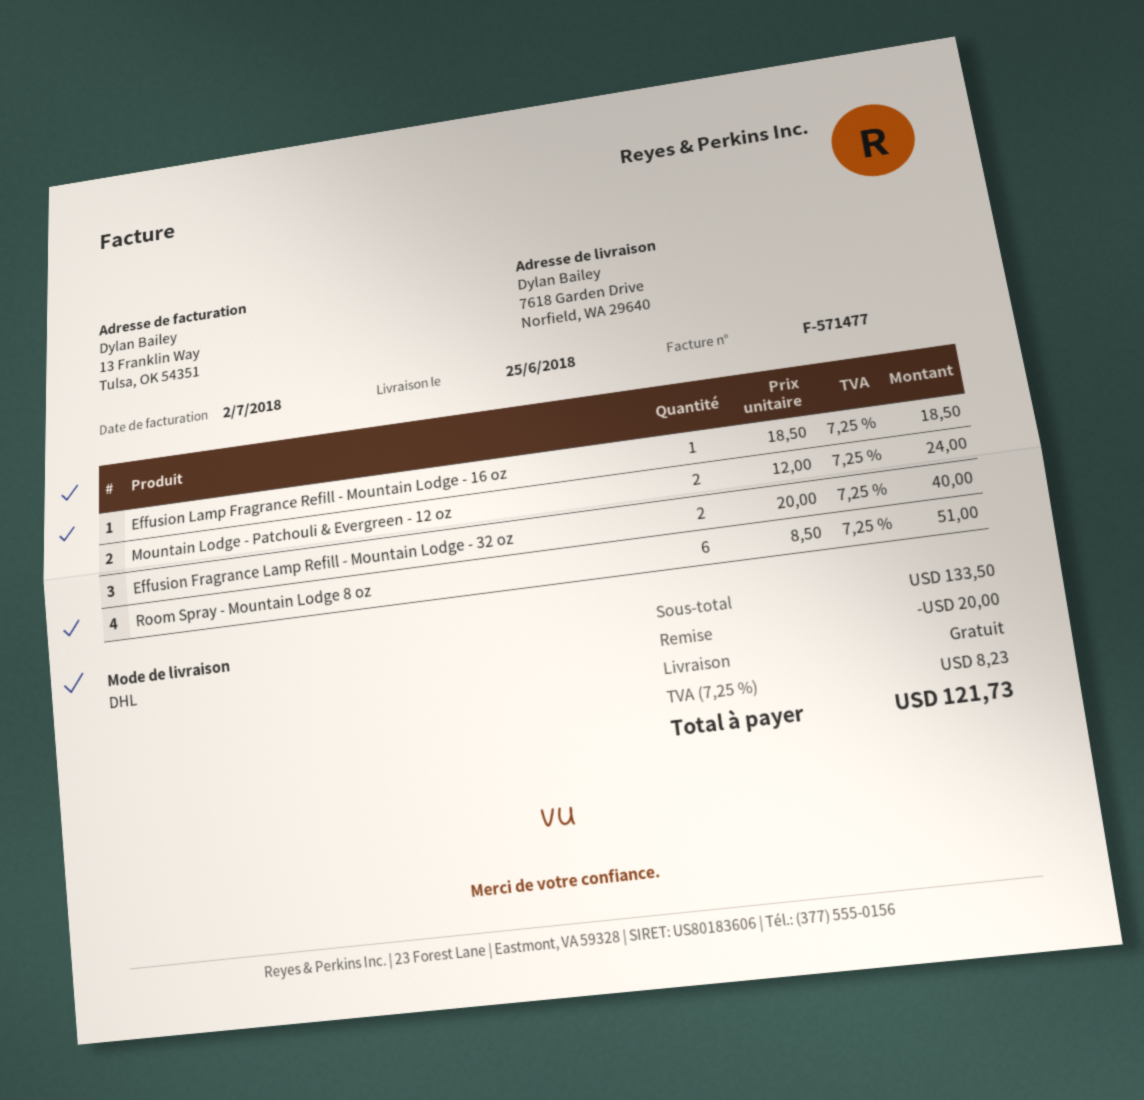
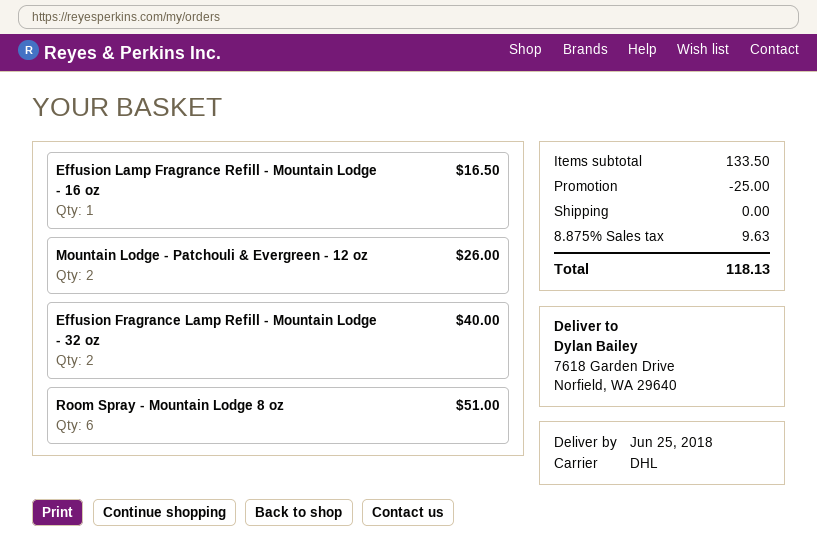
Effusion Lamp Fragrance Refill - Mountain Lodge - 16 oz: 1 for 18.50 -> 1 for 16.50
Mountain Lodge - Patchouli & Evergreen - 12 oz: 2 for 24.00 -> 2 for 26.00
discount: 20.00 -> 25.00
tax: 7.25% = 8.23 -> 8.875% = 9.63
total: 121.73 -> 118.13

